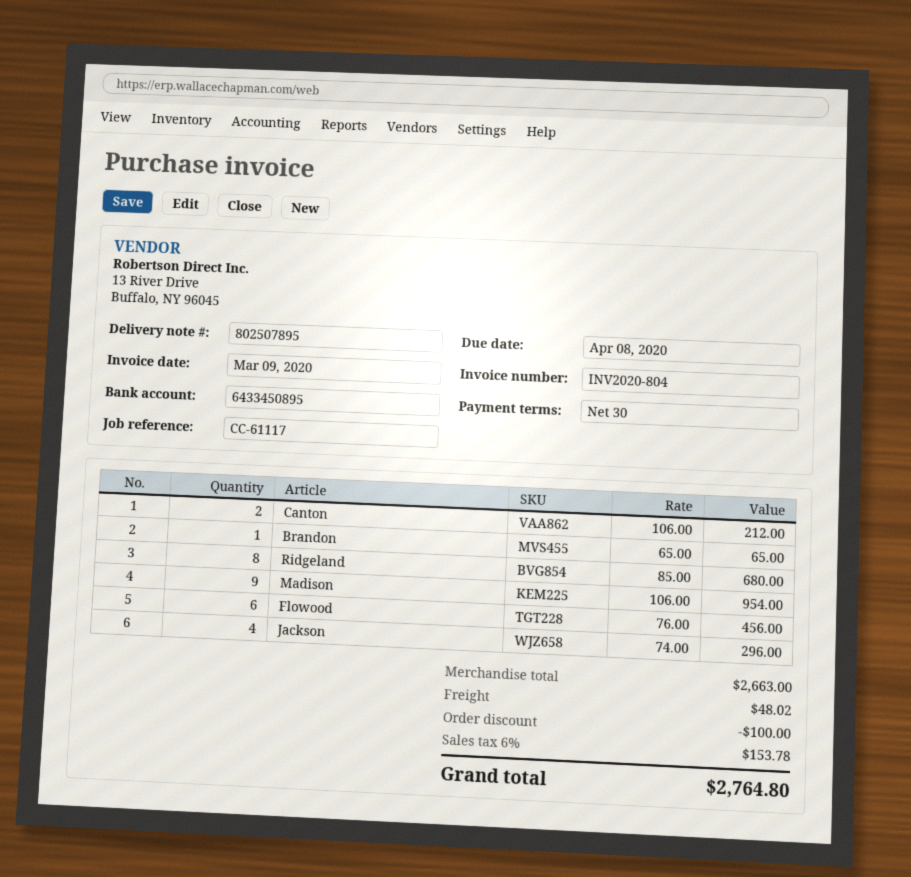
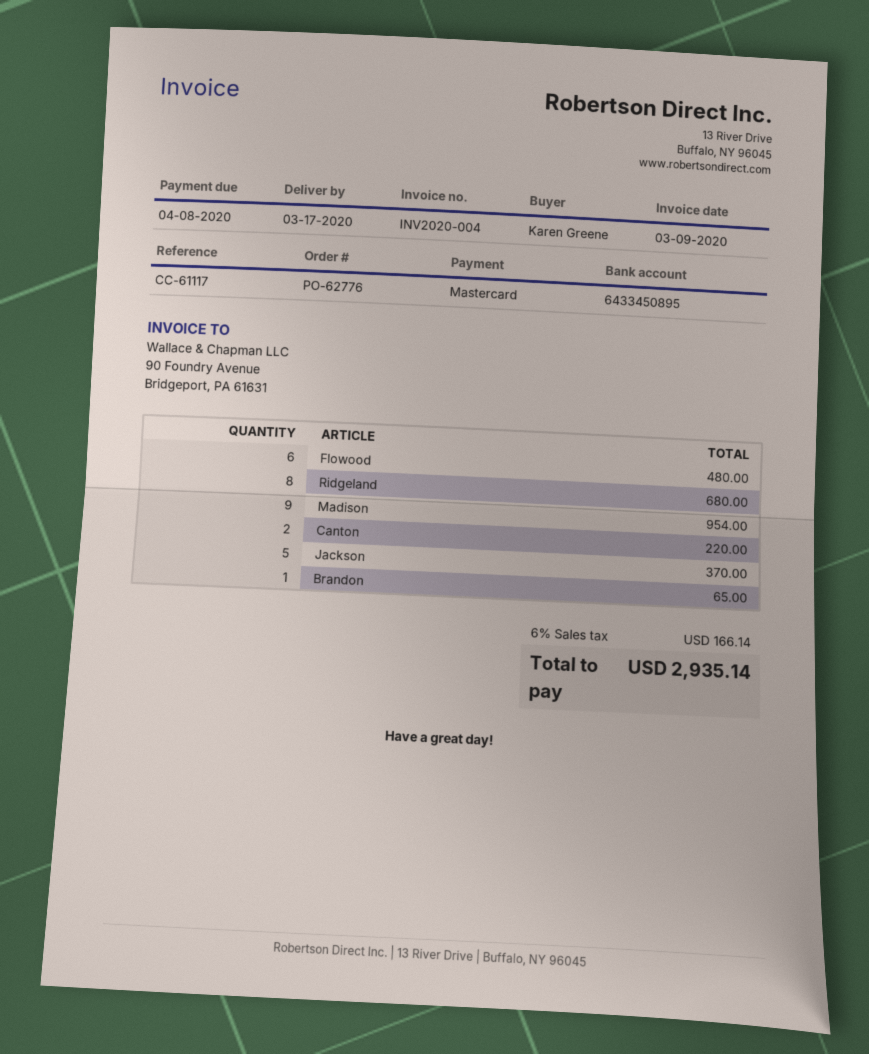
invoice number: INV2020-804 -> INV2020-004
Canton: 2 for 212.00 -> 2 for 220.00
Flowood: 6 for 456.00 -> 6 for 480.00
Jackson: 4 for 296.00 -> 5 for 370.00
discount: 100.00 -> none
shipping: 48.02 -> none
tax: 6% = 153.78 -> 6% = 166.14
total: 2764.80 -> 2935.14

